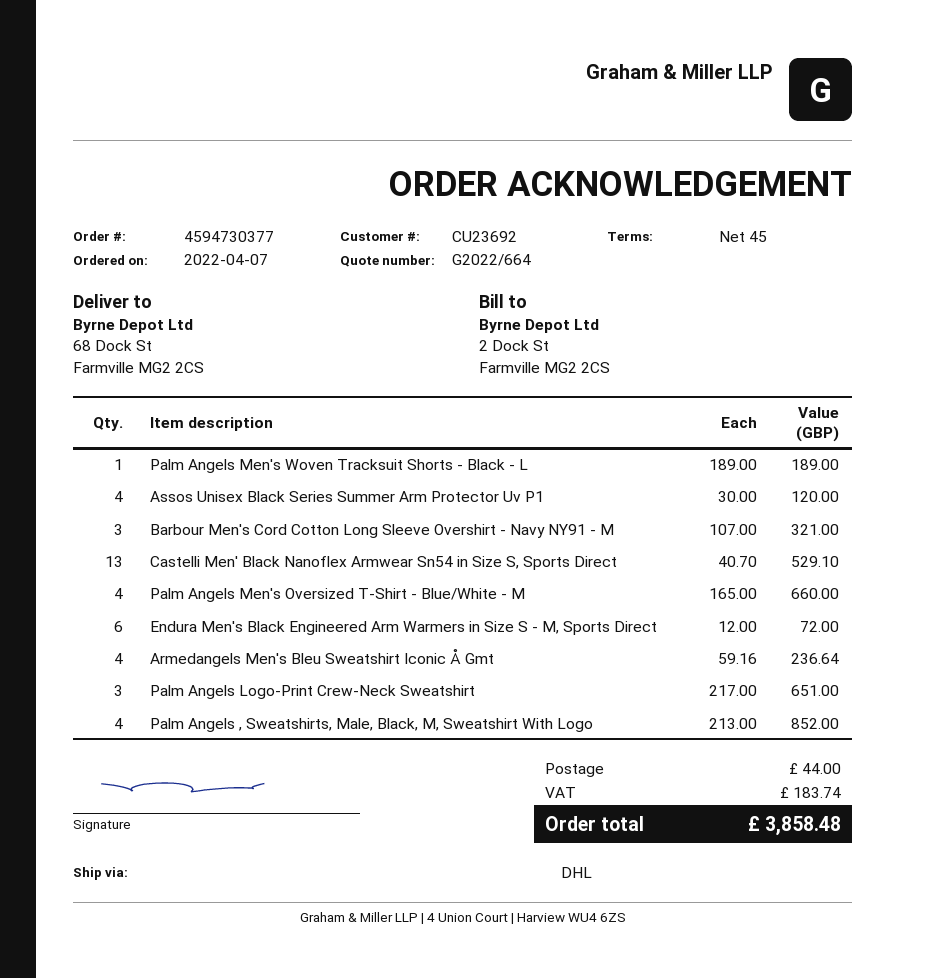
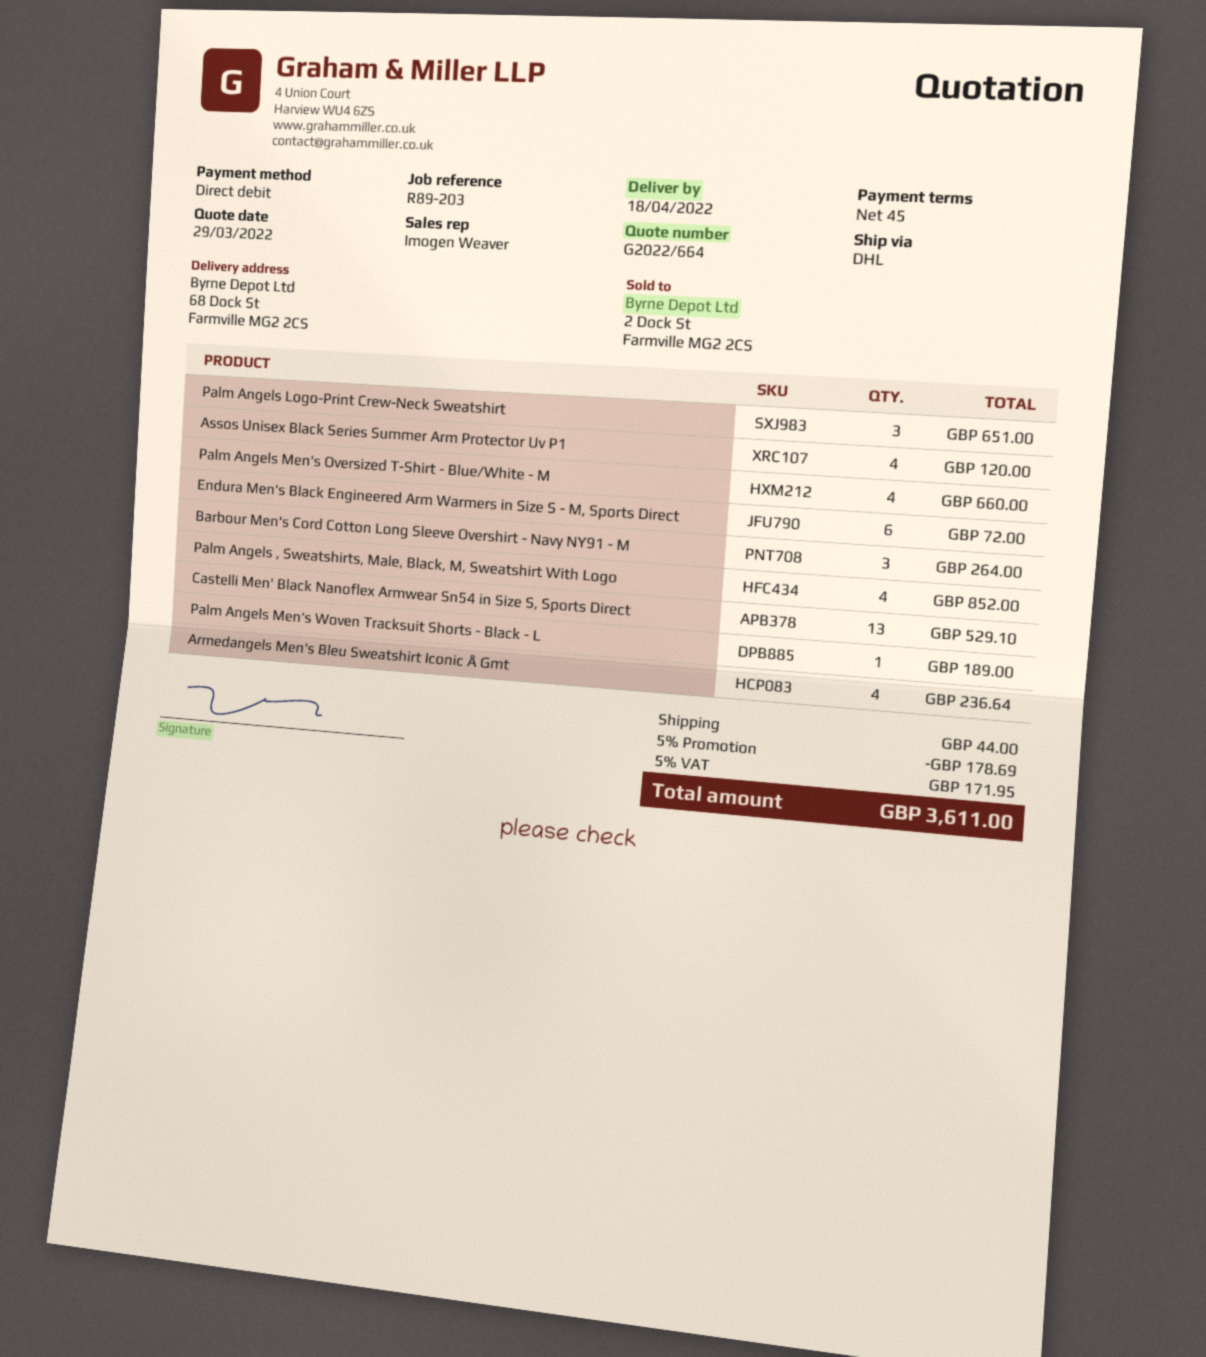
Barbour Men's Cord Cotton Long Sleeve Overshirt - Navy NY91 - M: 3 for 321.00 -> 3 for 264.00
discount: none -> 5% = 178.69
tax: 183.74 -> 171.95
total: 3858.48 -> 3611.00

